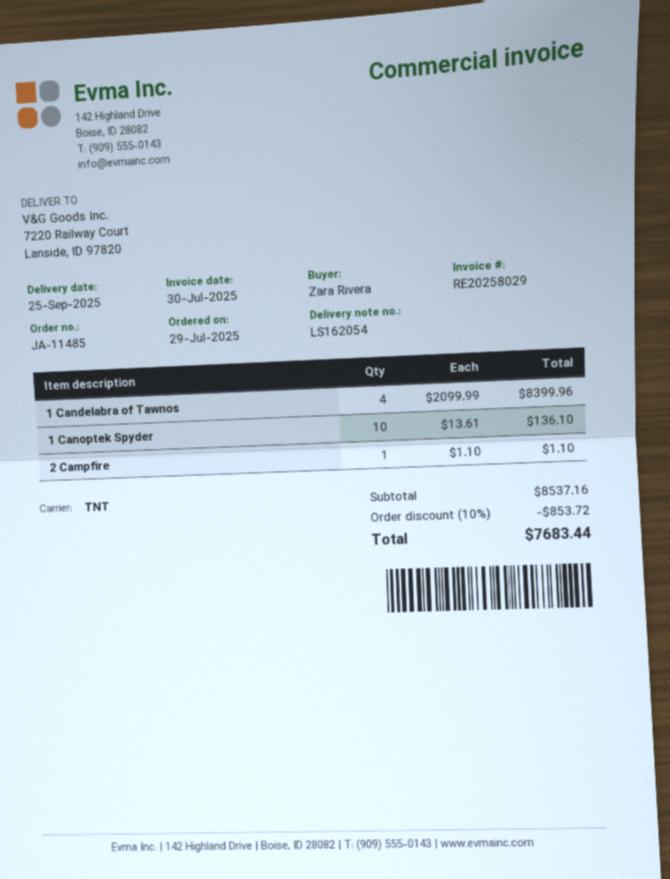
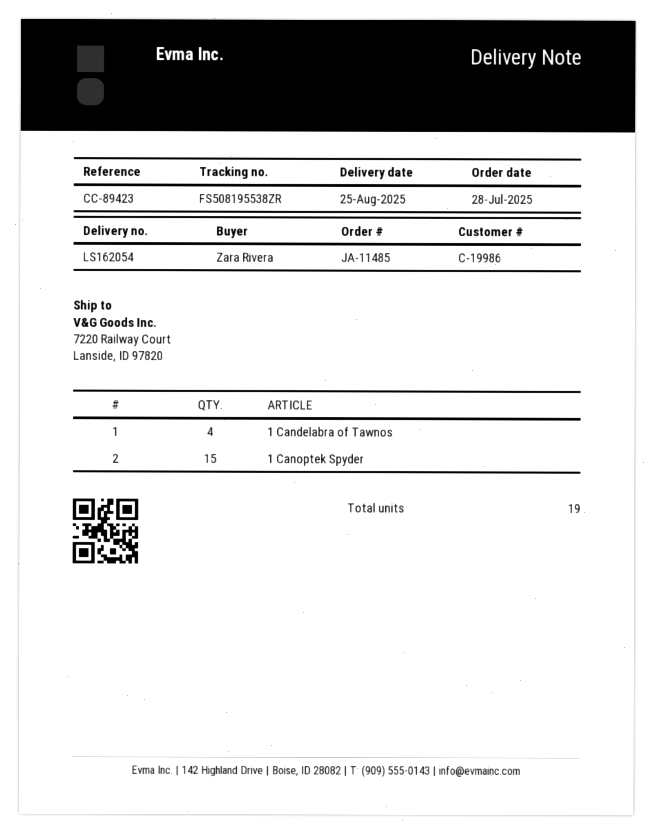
order date: 2025-07-29 -> 2025-07-28
delivery date: 2025-09-25 -> 2025-08-25
1 Canoptek Spyder: 10 -> 15
2 Campfire: 1 -> none

